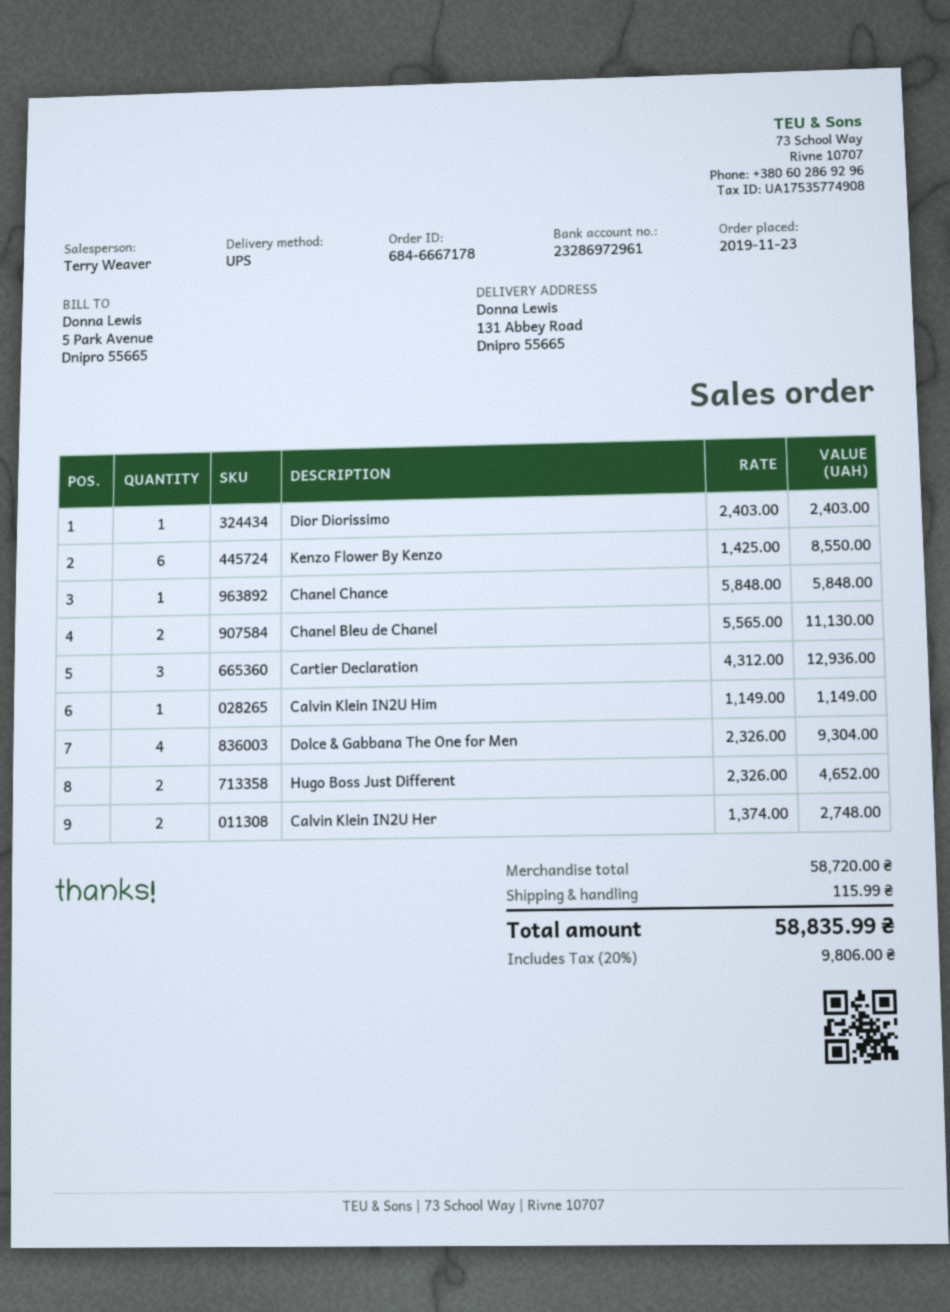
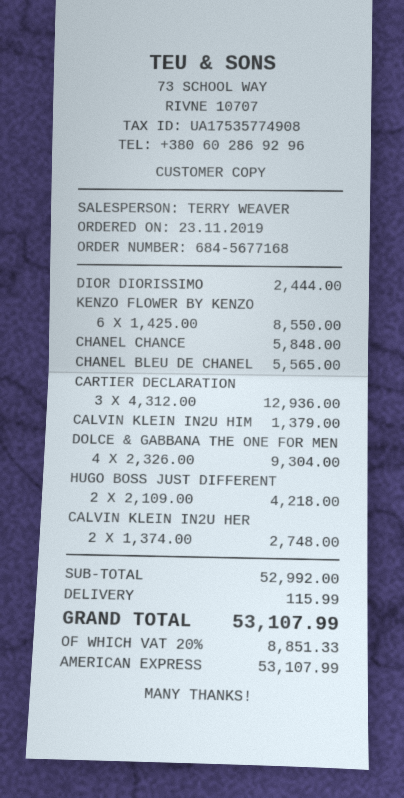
order number: 684-6667178 -> 684-5677168
Dior Diorissimo: 1 x 2403.00 = 2403.00 -> 1 x 2444.00 = 2444.00
Chanel Bleu de Chanel: 2 x 5565.00 = 11130.00 -> 1 x 5565.00 = 5565.00
Calvin Klein IN2U Him: 1 x 1149.00 = 1149.00 -> 1 x 1379.00 = 1379.00
Hugo Boss Just Different: 2 x 2326.00 = 4652.00 -> 2 x 2109.00 = 4218.00
subtotal: 58720.00 -> 52992.00
tax: 20% = 9806.00 -> 20% = 8851.33
total: 58835.99 -> 53107.99

